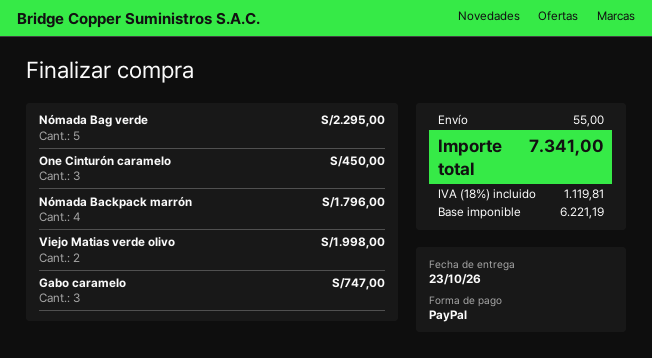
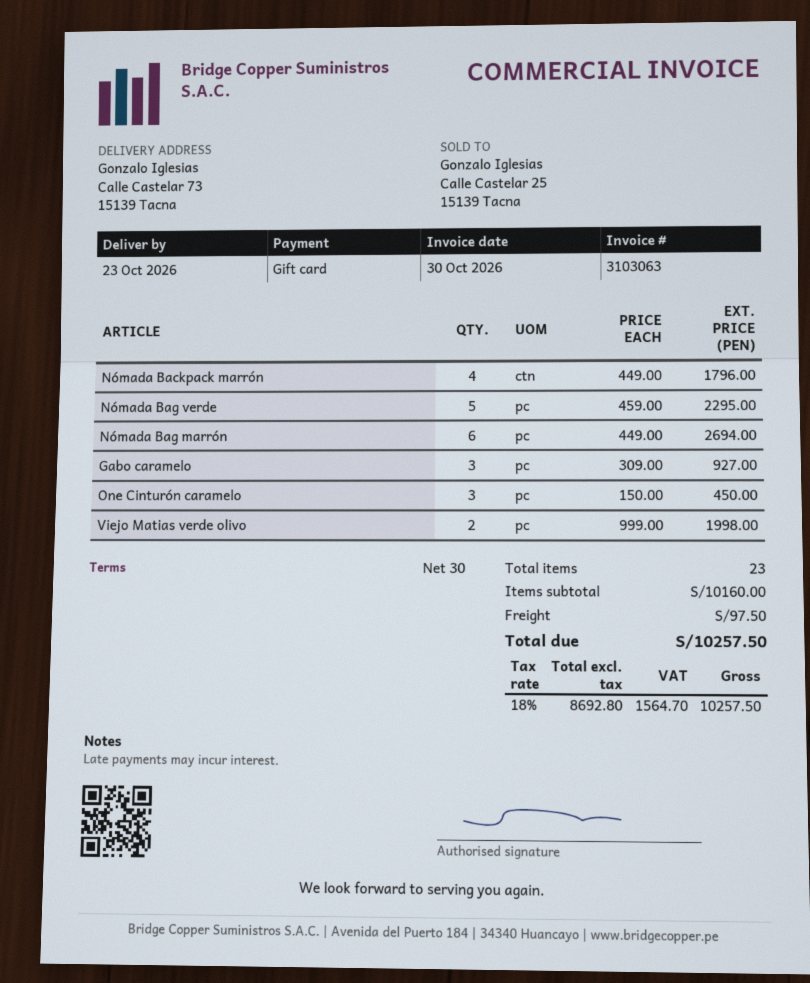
payment method: PayPal -> gift card
Gabo caramelo: 3 for 747.00 -> 3 for 927.00
Nómada Bag marrón: none -> 6 for 2694.00
shipping: 55.00 -> 97.50
net: 6221.19 -> 8692.80
tax: 18% = 1119.81 -> 18% = 1564.70
total: 7341.00 -> 10257.50

